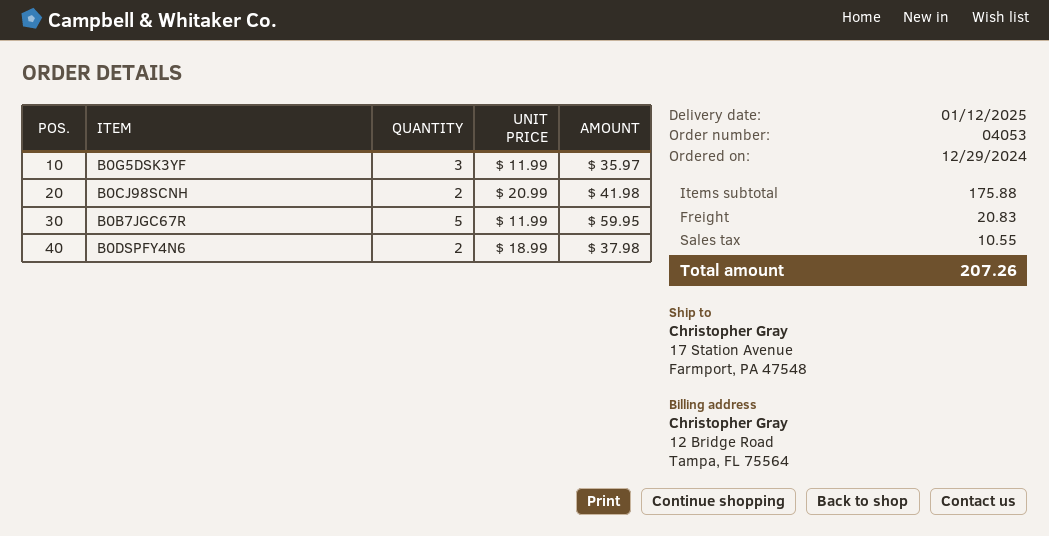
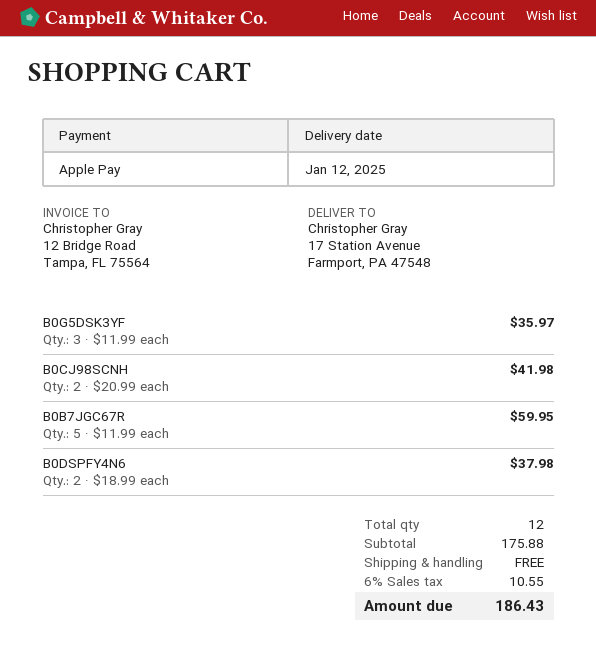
shipping: 20.83 -> 0.00
total: 207.26 -> 186.43

